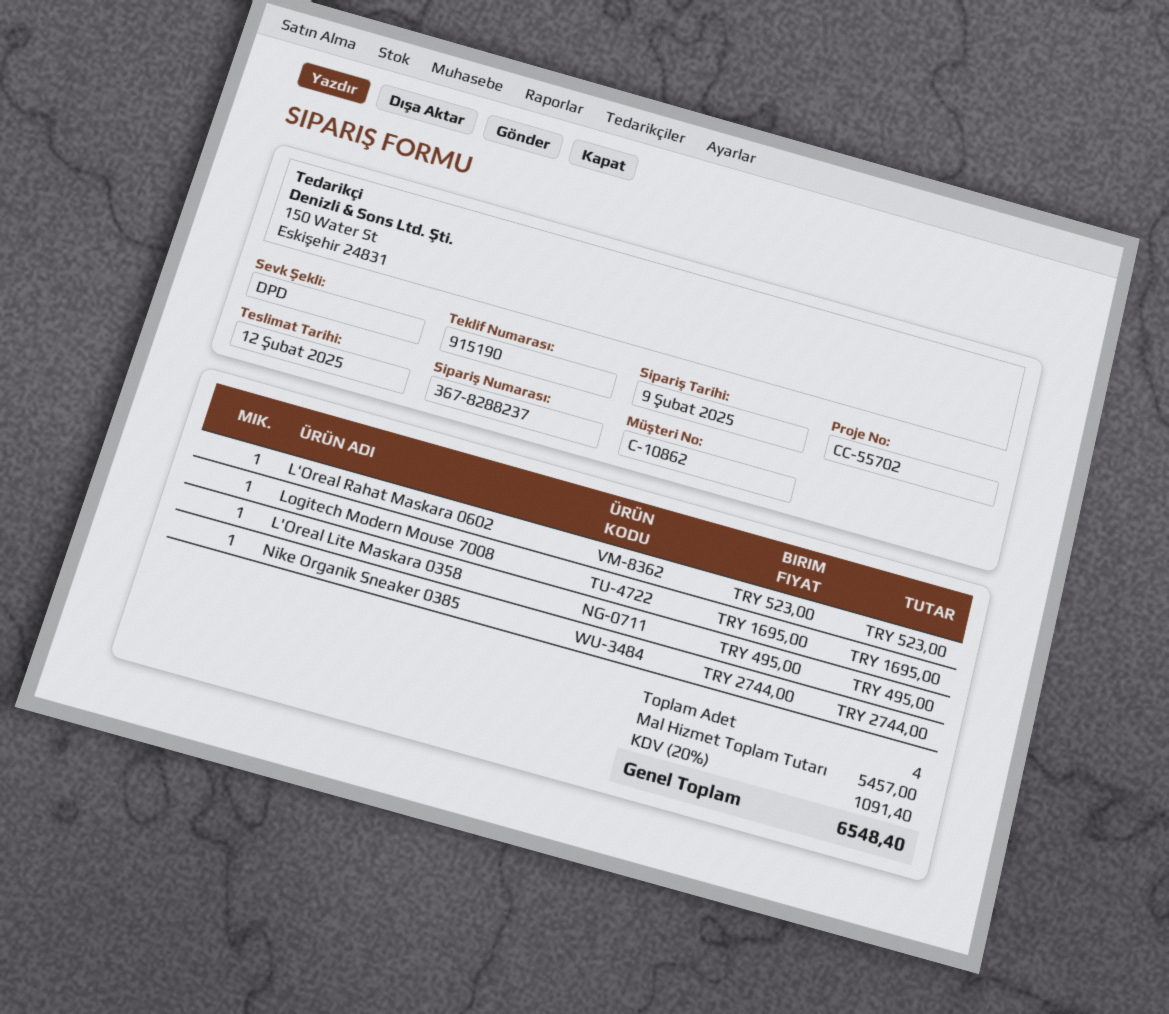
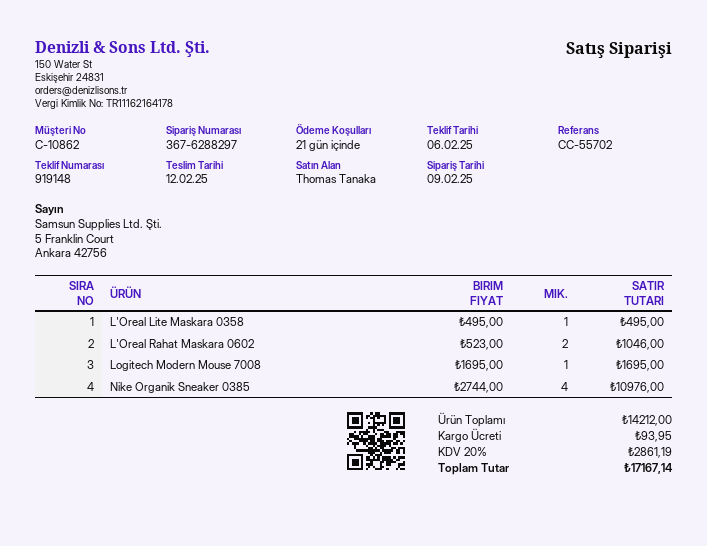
quote number: 915190 -> 919148
order number: 367-8288237 -> 367-6288297
L'Oreal Rahat Maskara 0602: 1 x 523.00 = 523.00 -> 2 x 523.00 = 1046.00
Nike Organik Sneaker 0385: 1 x 2744.00 = 2744.00 -> 4 x 2744.00 = 10976.00
subtotal: 5457.00 -> 14212.00
shipping: none -> 93.95
tax: 20% = 1091.40 -> 20% = 2861.19
total: 6548.40 -> 17167.14

